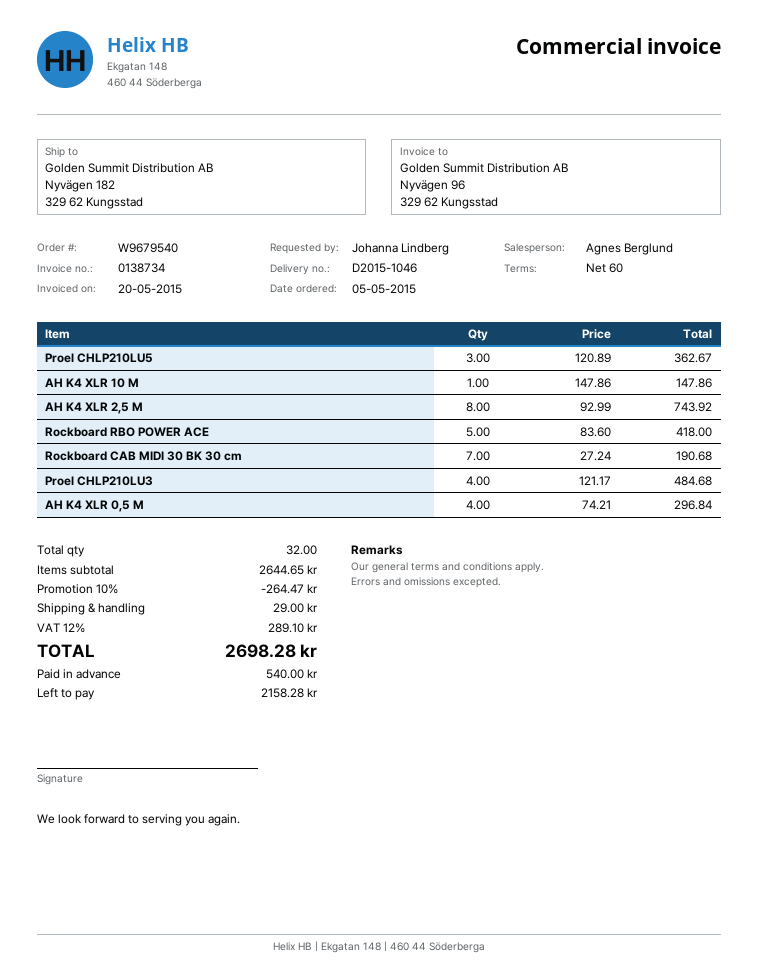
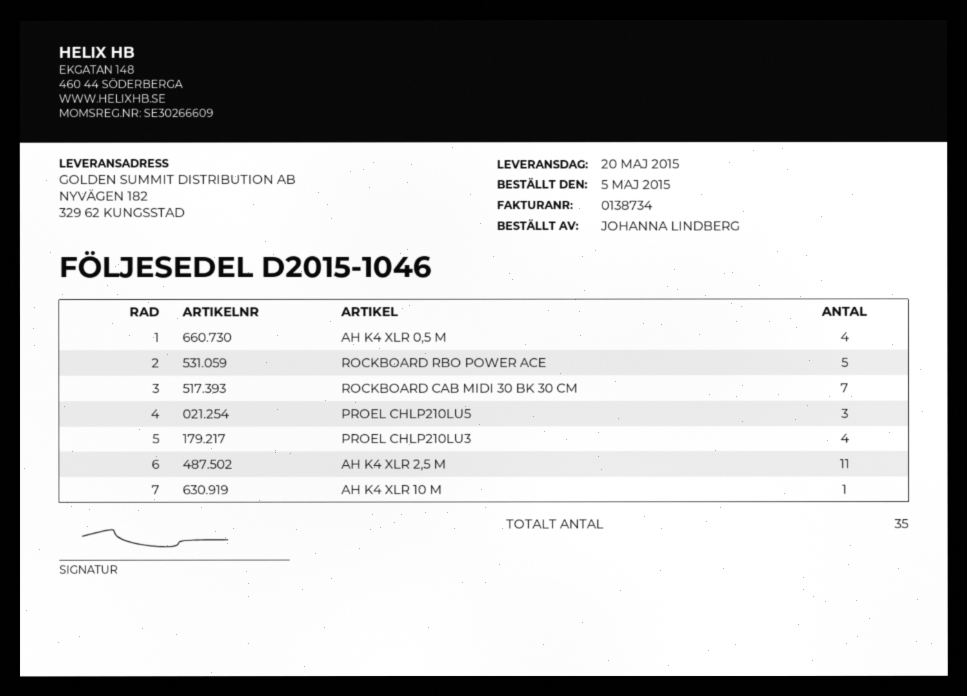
AH K4 XLR 2,5 M: 8 -> 11
total quantity: 32 -> 35

